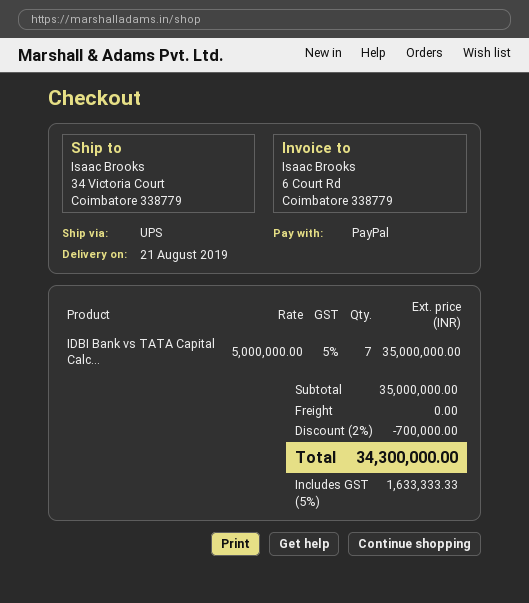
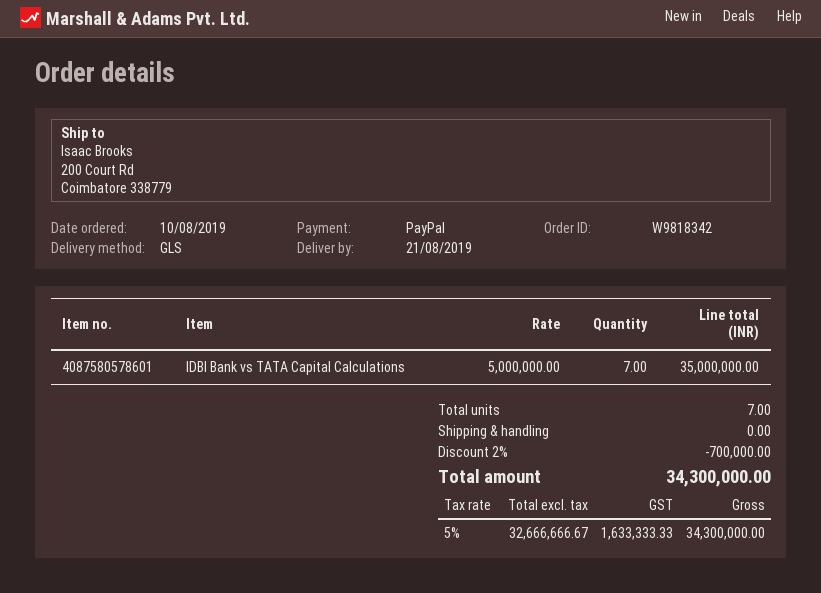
shipping method: UPS -> GLS
ship to: 34 Victoria Court, Coimbatore 338779 -> 200 Court Rd, Coimbatore 338779

